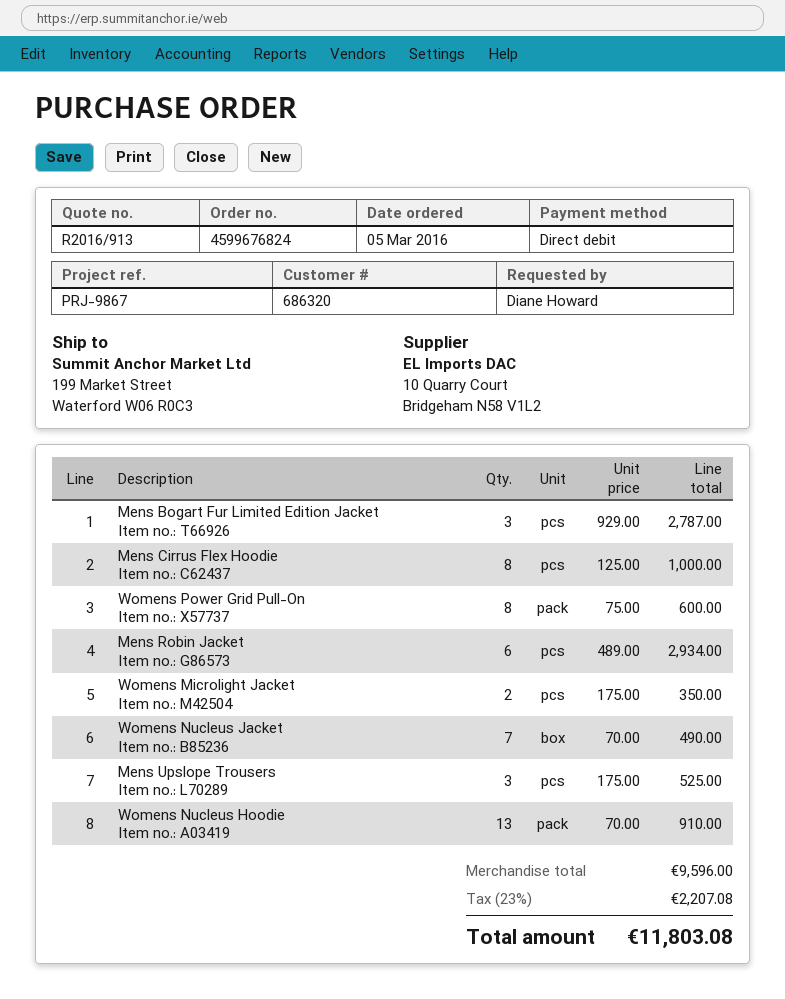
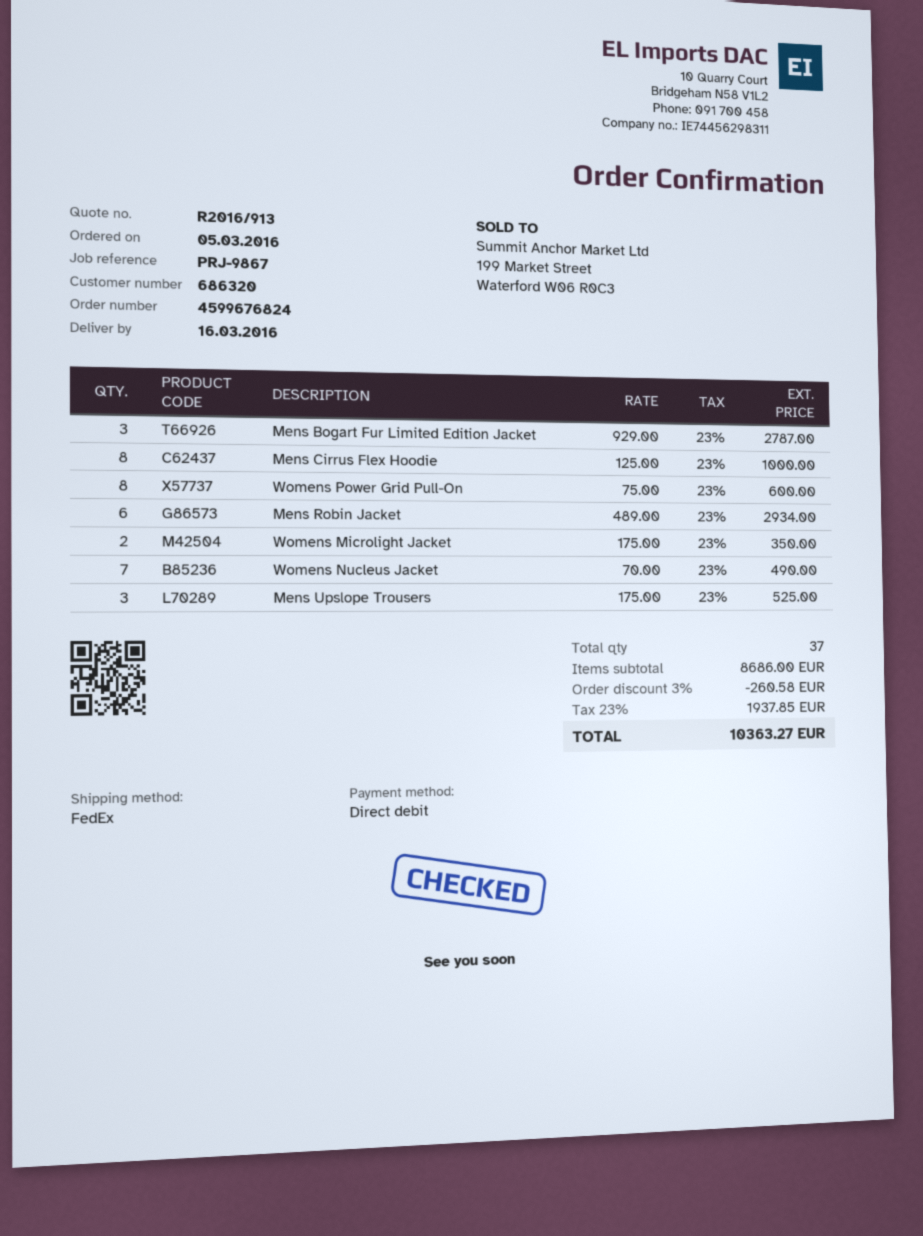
Womens Nucleus Hoodie: 13 x 70.00 = 910.00 -> none
subtotal: 9596.00 -> 8686.00
discount: none -> 3% = 260.58
tax: 23% = 2207.08 -> 23% = 1937.85
total: 11803.08 -> 10363.27

